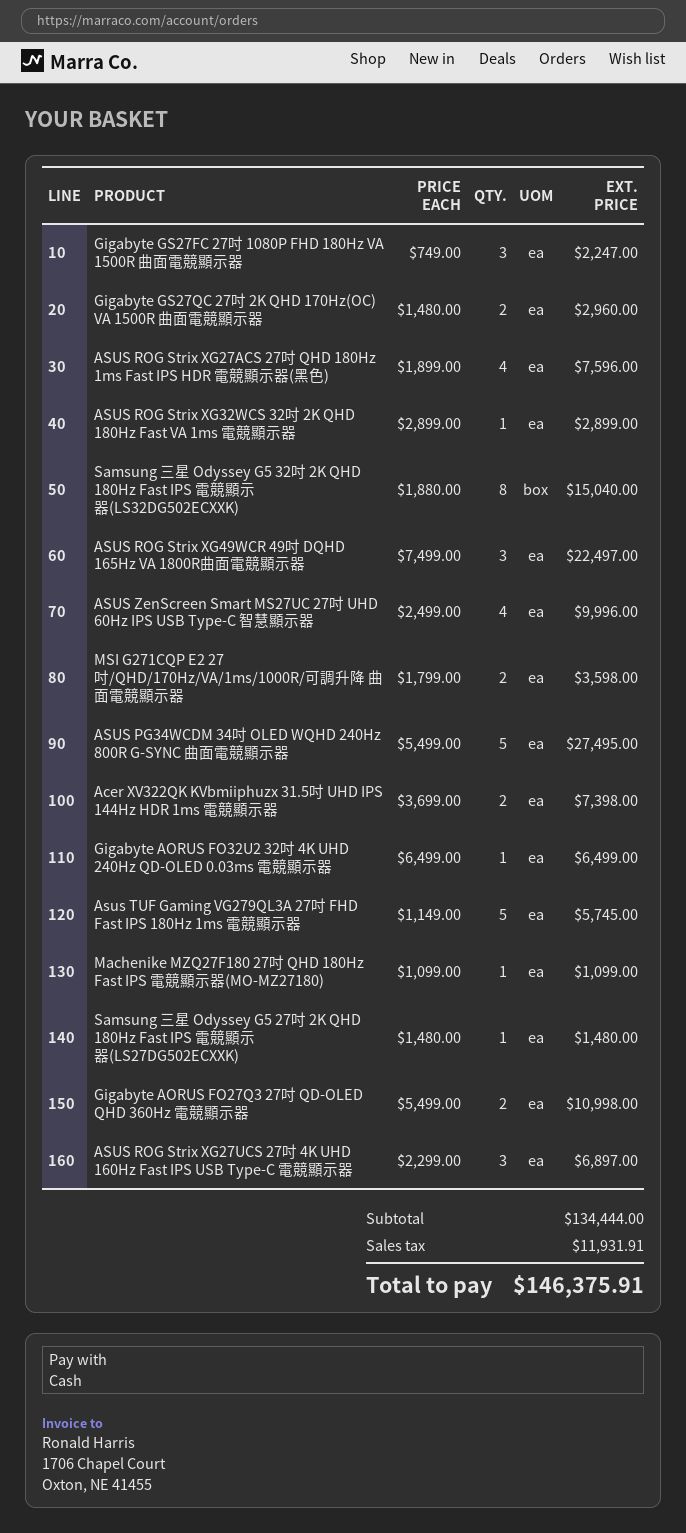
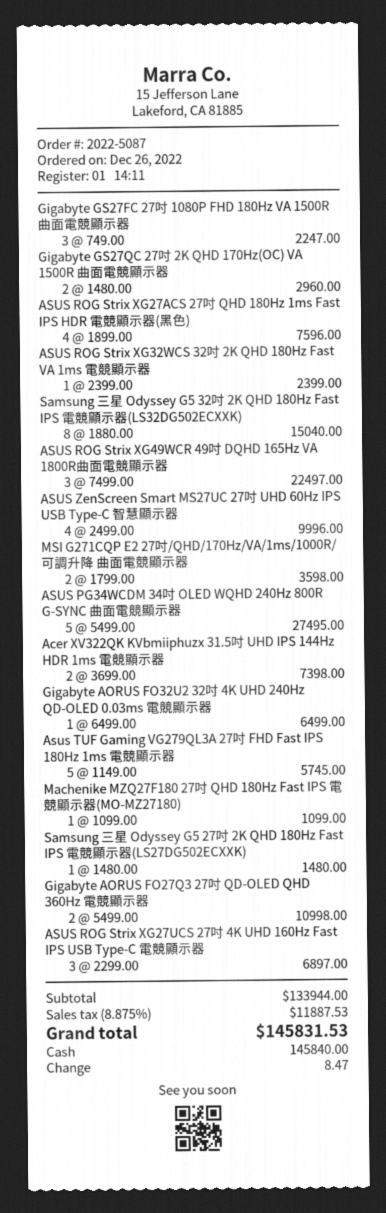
ASUS ROG Strix XG32WCS 32吋 2K QHD 180Hz Fast VA 1ms 電競顯示器: 1 x 2899.00 = 2899.00 -> 1 x 2399.00 = 2399.00
subtotal: 134444.00 -> 133944.00
tax: 11931.91 -> 11887.53
total: 146375.91 -> 145831.53

